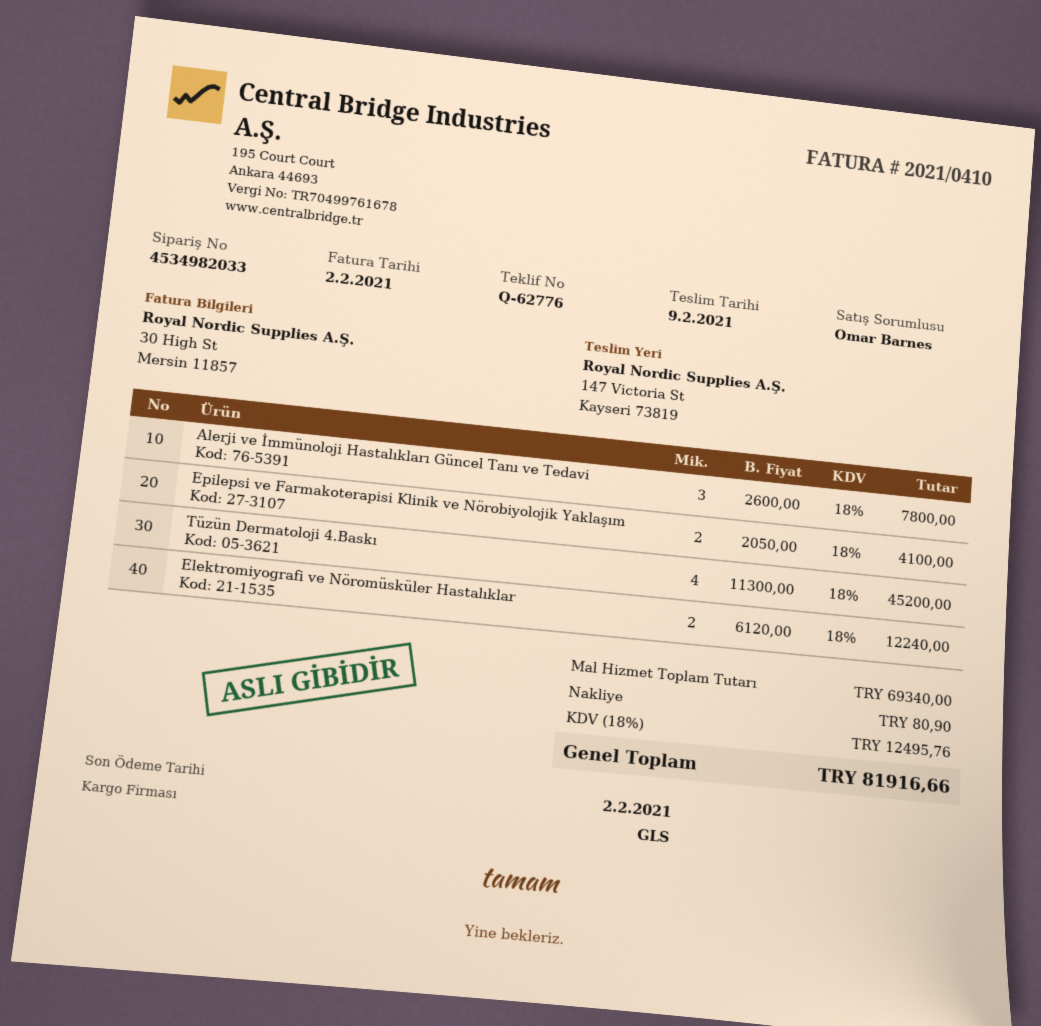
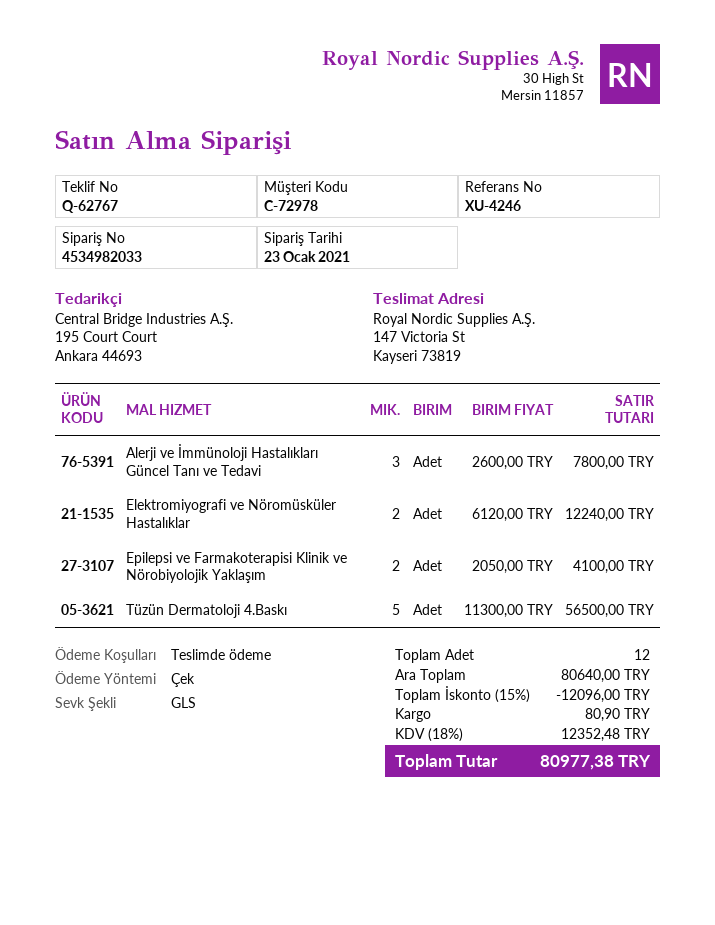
quote number: Q-62776 -> Q-62767
Tüzün Dermatoloji 4.Baskı: 4 x 11300.00 = 45200.00 -> 5 x 11300.00 = 56500.00
subtotal: 69340.00 -> 80640.00
discount: none -> 15% = 12096.00
tax: 18% = 12495.76 -> 18% = 12352.48
total: 81916.66 -> 80977.38

